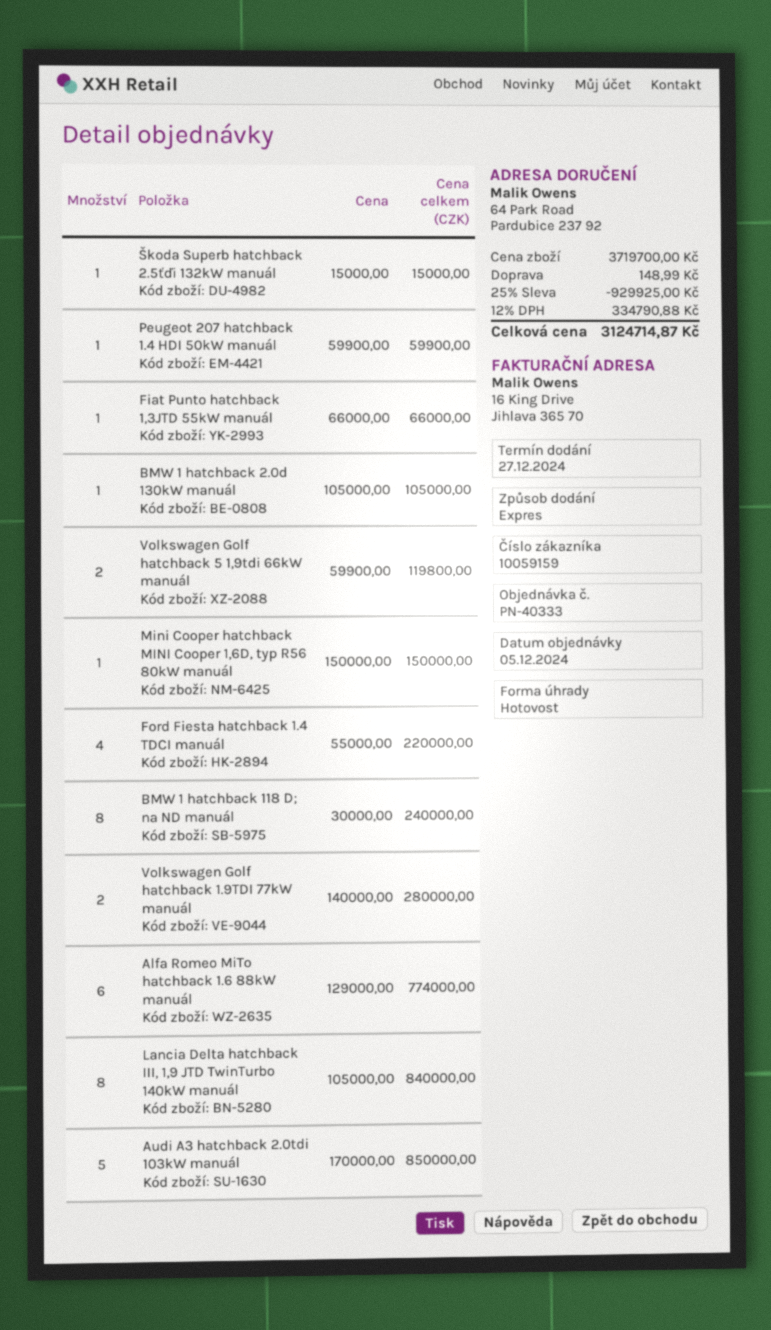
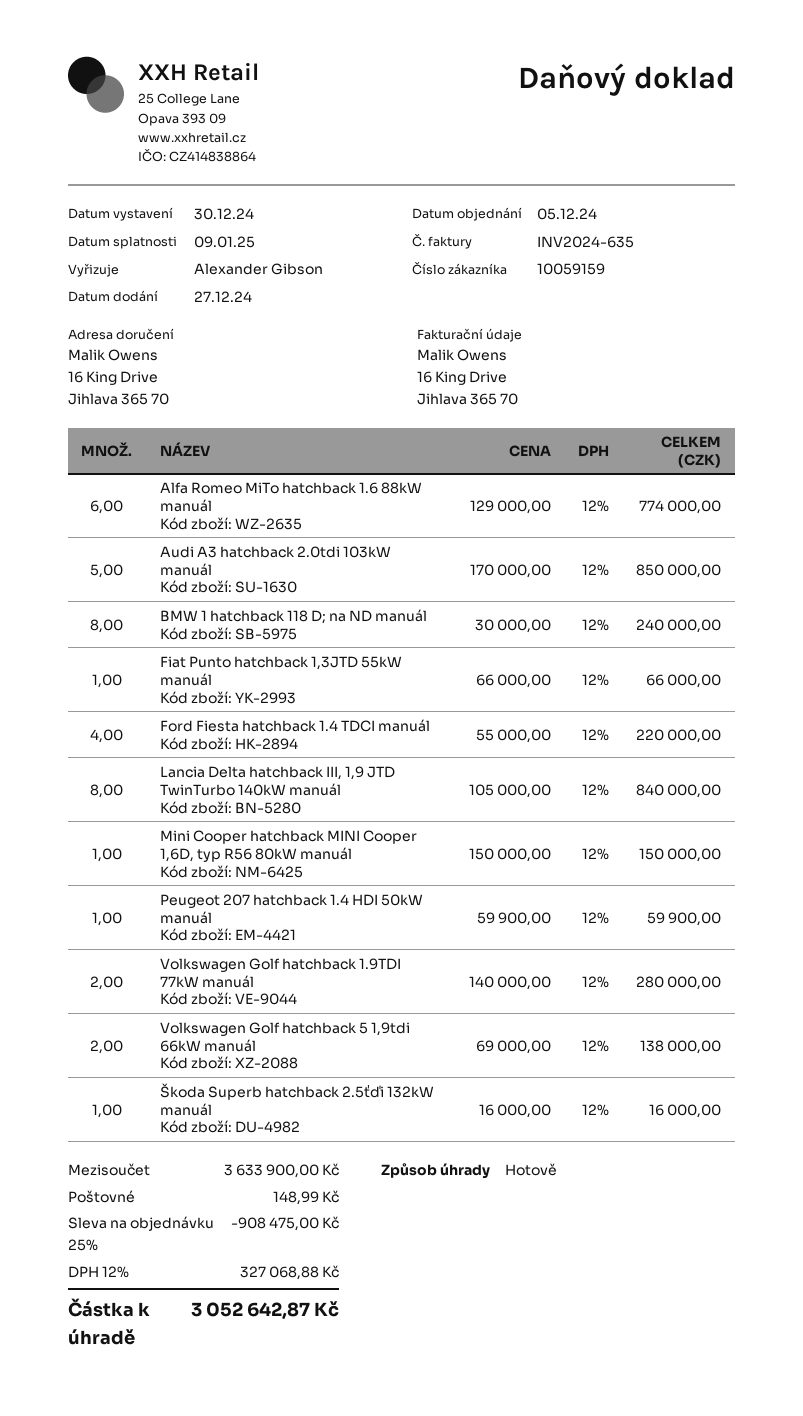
ship to: 64 Park Road, Pardubice 237 92 -> 16 King Drive, Jihlava 365 70
Škoda Superb hatchback 2.5ťďi 132kW manuál: 1 x 15000.00 = 15000.00 -> 1 x 16000.00 = 16000.00
BMW 1 hatchback 2.0d 130kW manuál: 1 x 105000.00 = 105000.00 -> none
Volkswagen Golf hatchback 5 1,9tdi 66kW manuál: 2 x 59900.00 = 119800.00 -> 2 x 69000.00 = 138000.00
subtotal: 3719700.00 -> 3633900.00
discount: 25% = 929925.00 -> 25% = 908475.00
tax: 12% = 334790.88 -> 12% = 327068.88
total: 3124714.87 -> 3052642.87

